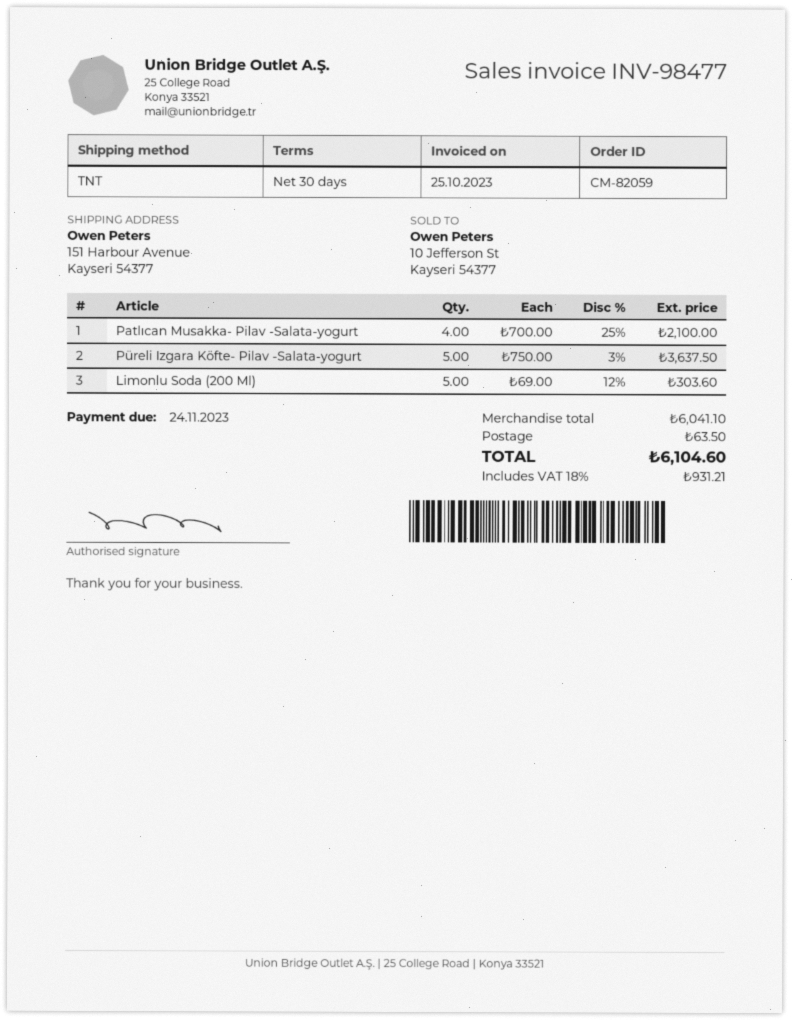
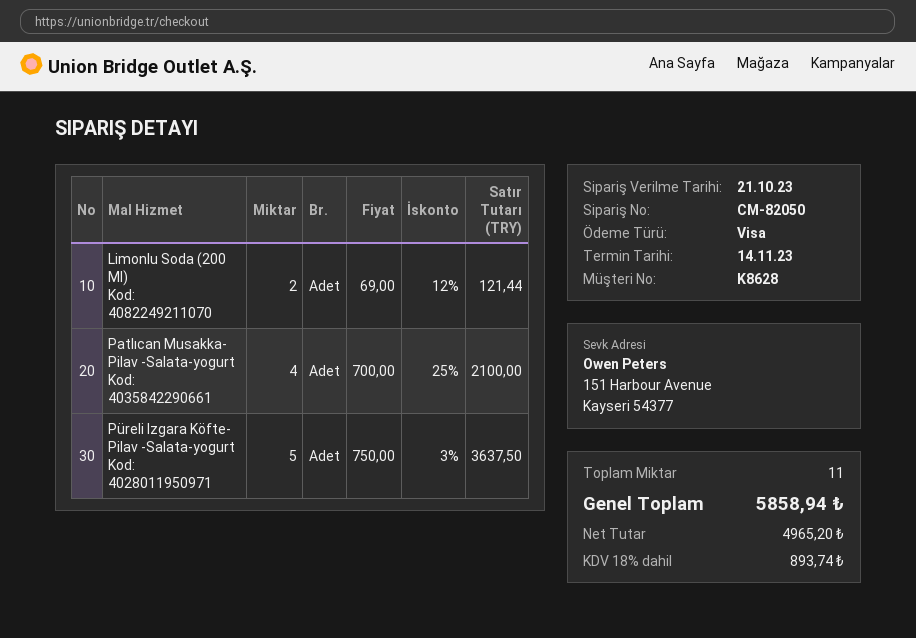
order number: CM-82059 -> CM-82050
Limonlu Soda (200 Ml): 5 x 69.00 - 12% = 303.60 -> 2 x 69.00 - 12% = 121.44
shipping: 63.50 -> none
tax: 18% = 931.21 -> 18% = 893.74
total: 6104.60 -> 5858.94

